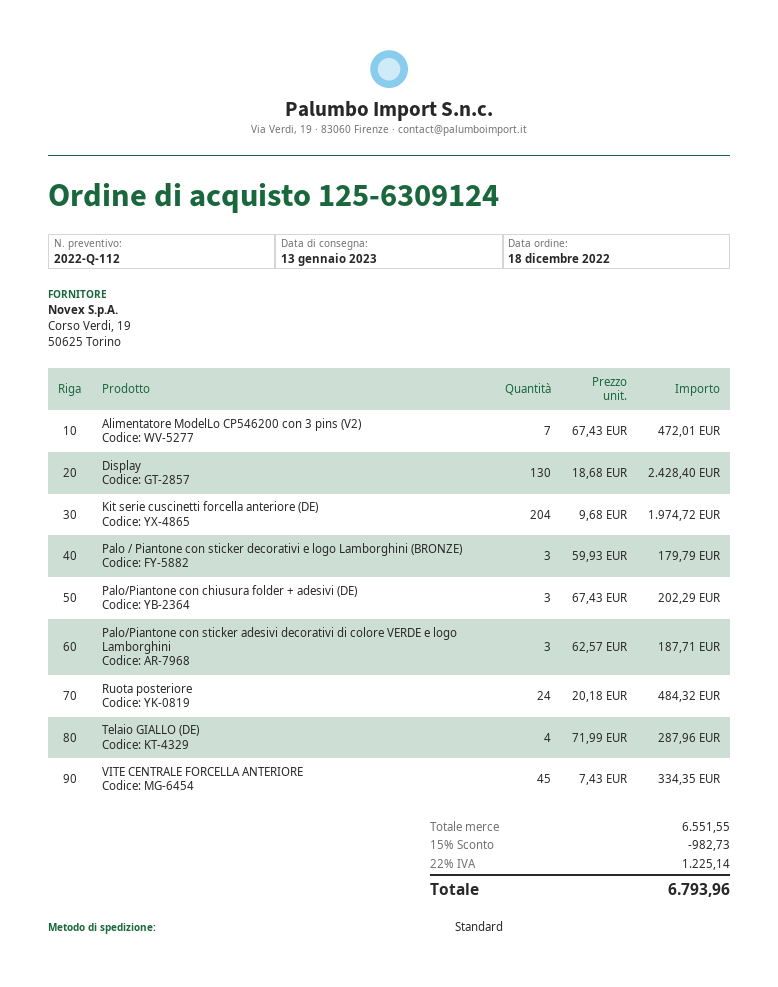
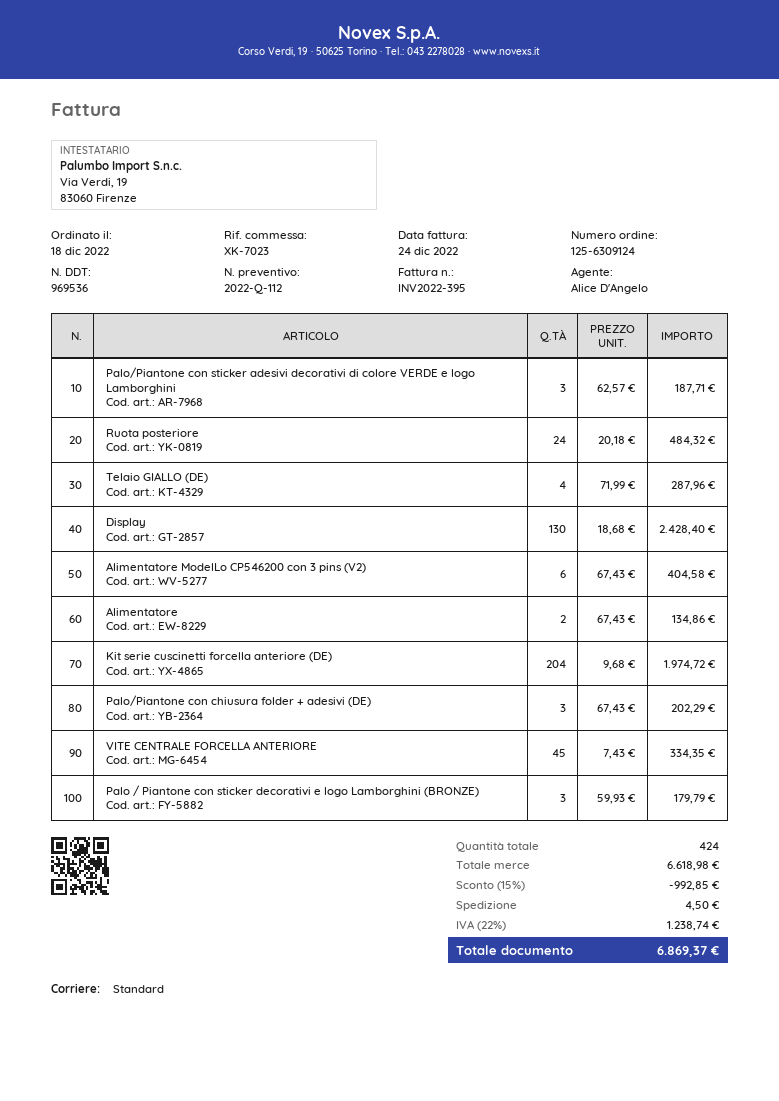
Alimentatore ModelLo CP546200 con 3 pins (V2): 7 x 67.43 = 472.01 -> 6 x 67.43 = 404.58
Alimentatore: none -> 2 x 67.43 = 134.86
subtotal: 6551.55 -> 6618.98
discount: 15% = 982.73 -> 15% = 992.85
shipping: none -> 4.50
tax: 22% = 1225.14 -> 22% = 1238.74
total: 6793.96 -> 6869.37

